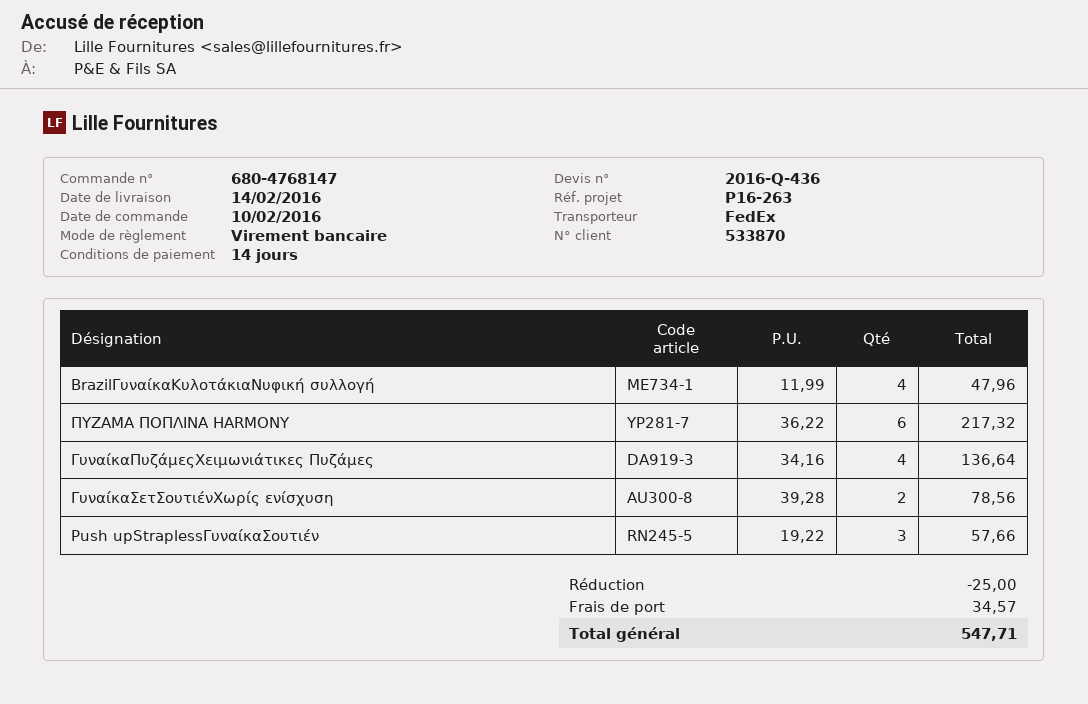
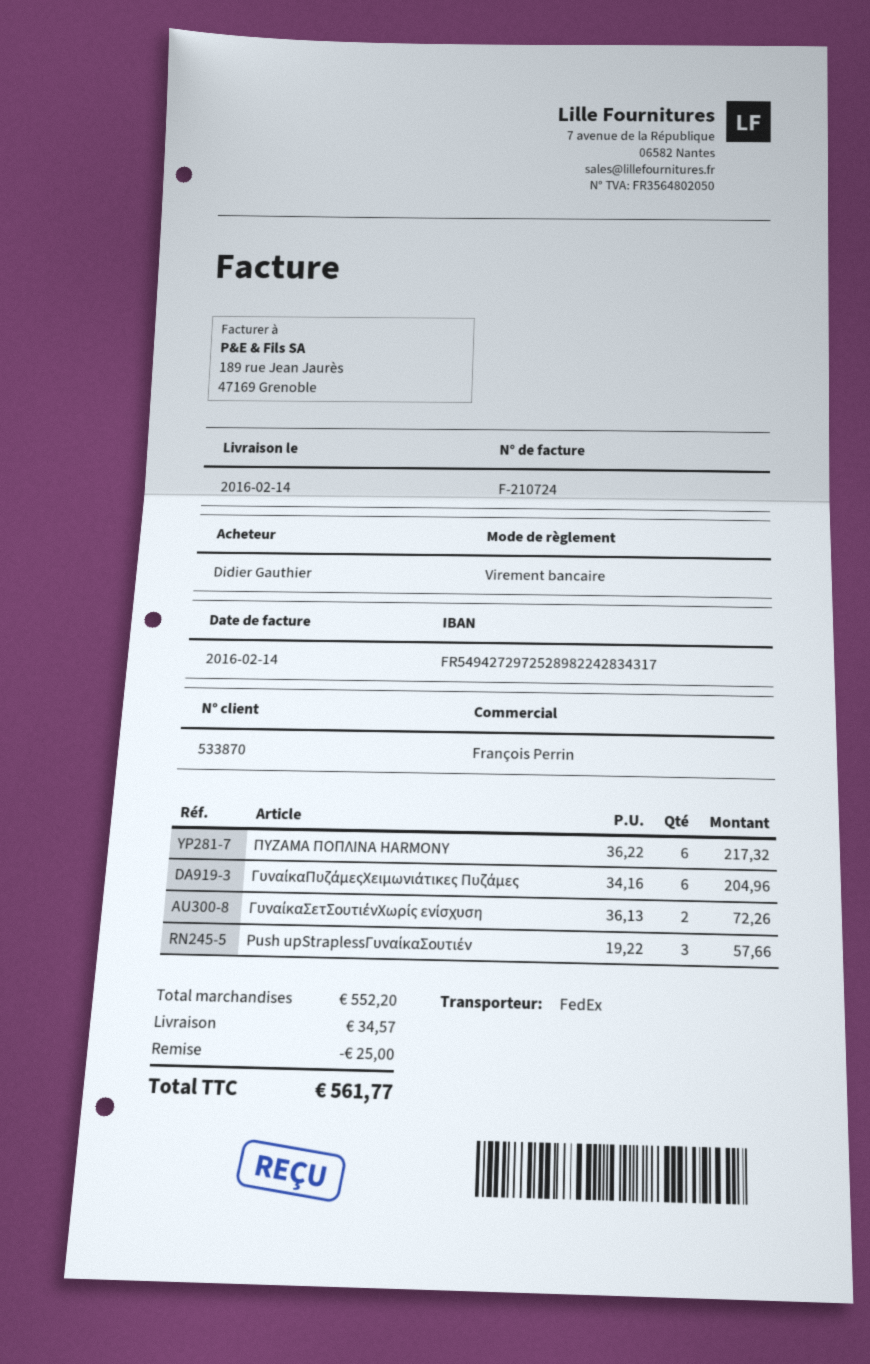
BrazilΓυναίκαΚυλοτάκιαΝυφική συλλογή: 4 x 11.99 = 47.96 -> none
ΓυναίκαΠυζάμεςΧειμωνιάτικες Πυζάμες: 4 x 34.16 = 136.64 -> 6 x 34.16 = 204.96
ΓυναίκαΣετΣουτιένΧωρίς ενίσχυση: 2 x 39.28 = 78.56 -> 2 x 36.13 = 72.26
total: 547.71 -> 561.77

